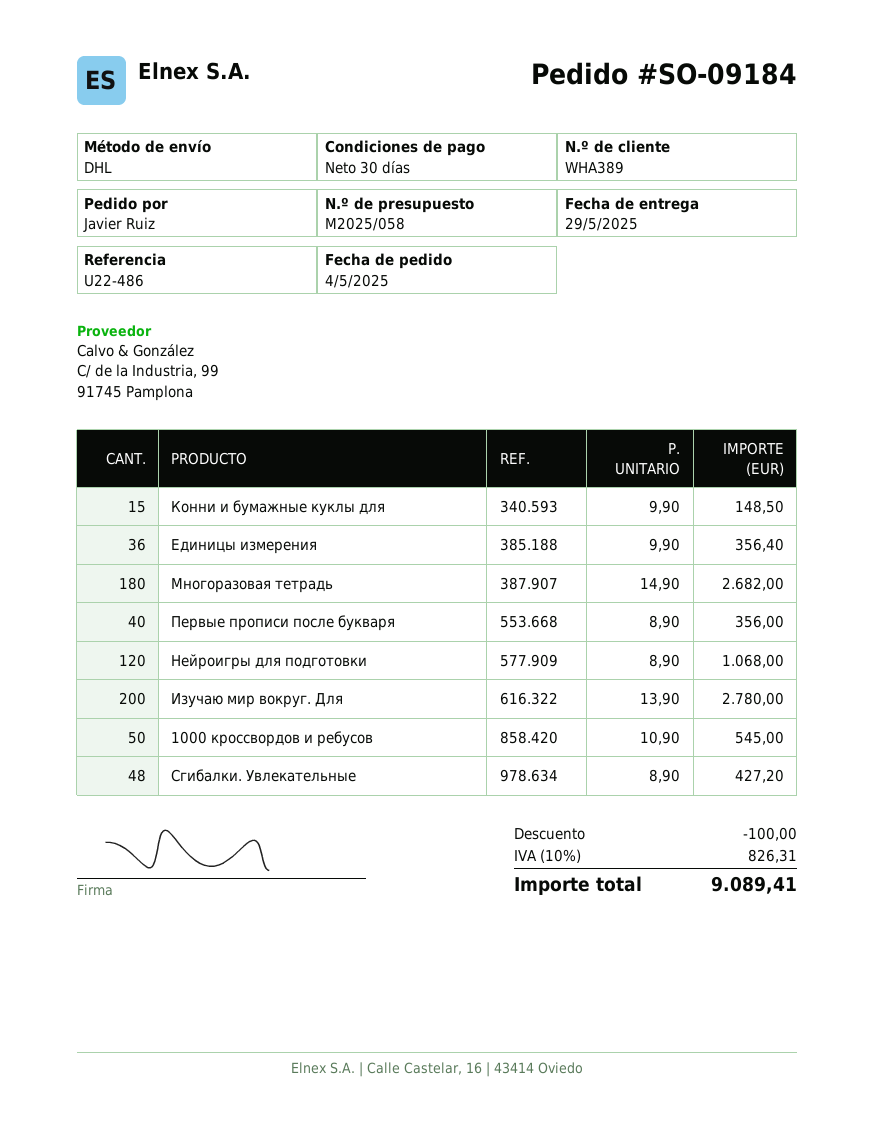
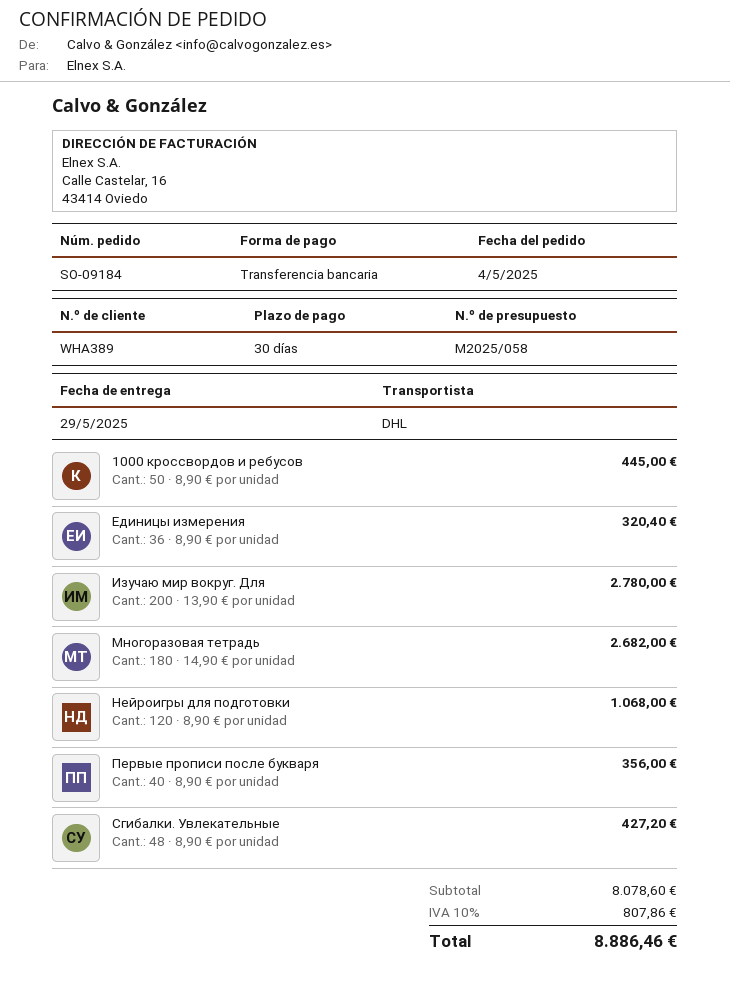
Конни и бумажные куклы для: 15 x 9.90 = 148.50 -> none
Единицы измерения: 36 x 9.90 = 356.40 -> 36 x 8.90 = 320.40
1000 кроссвордов и ребусов: 50 x 10.90 = 545.00 -> 50 x 8.90 = 445.00
discount: 100.00 -> none
tax: 10% = 826.31 -> 10% = 807.86
total: 9089.41 -> 8886.46

